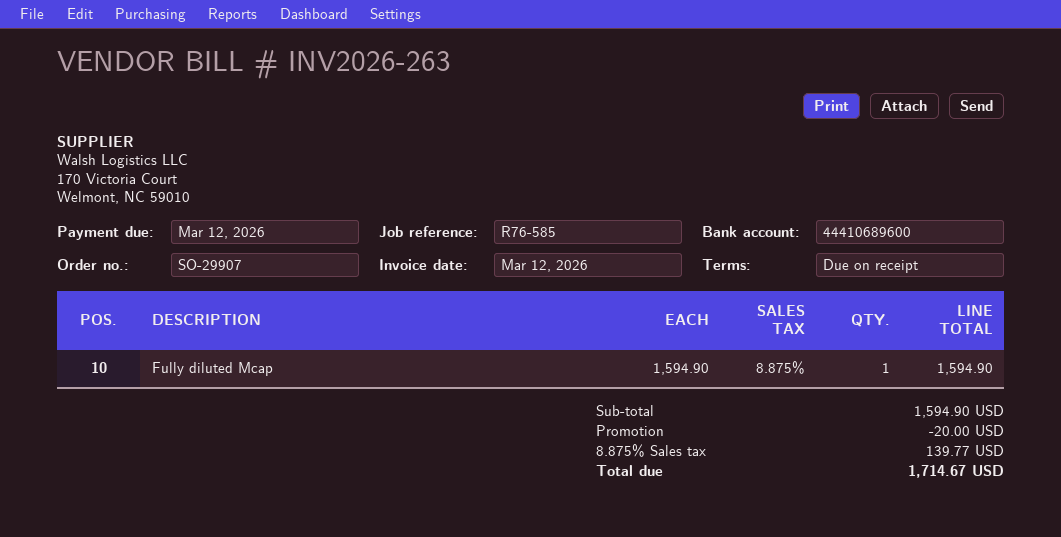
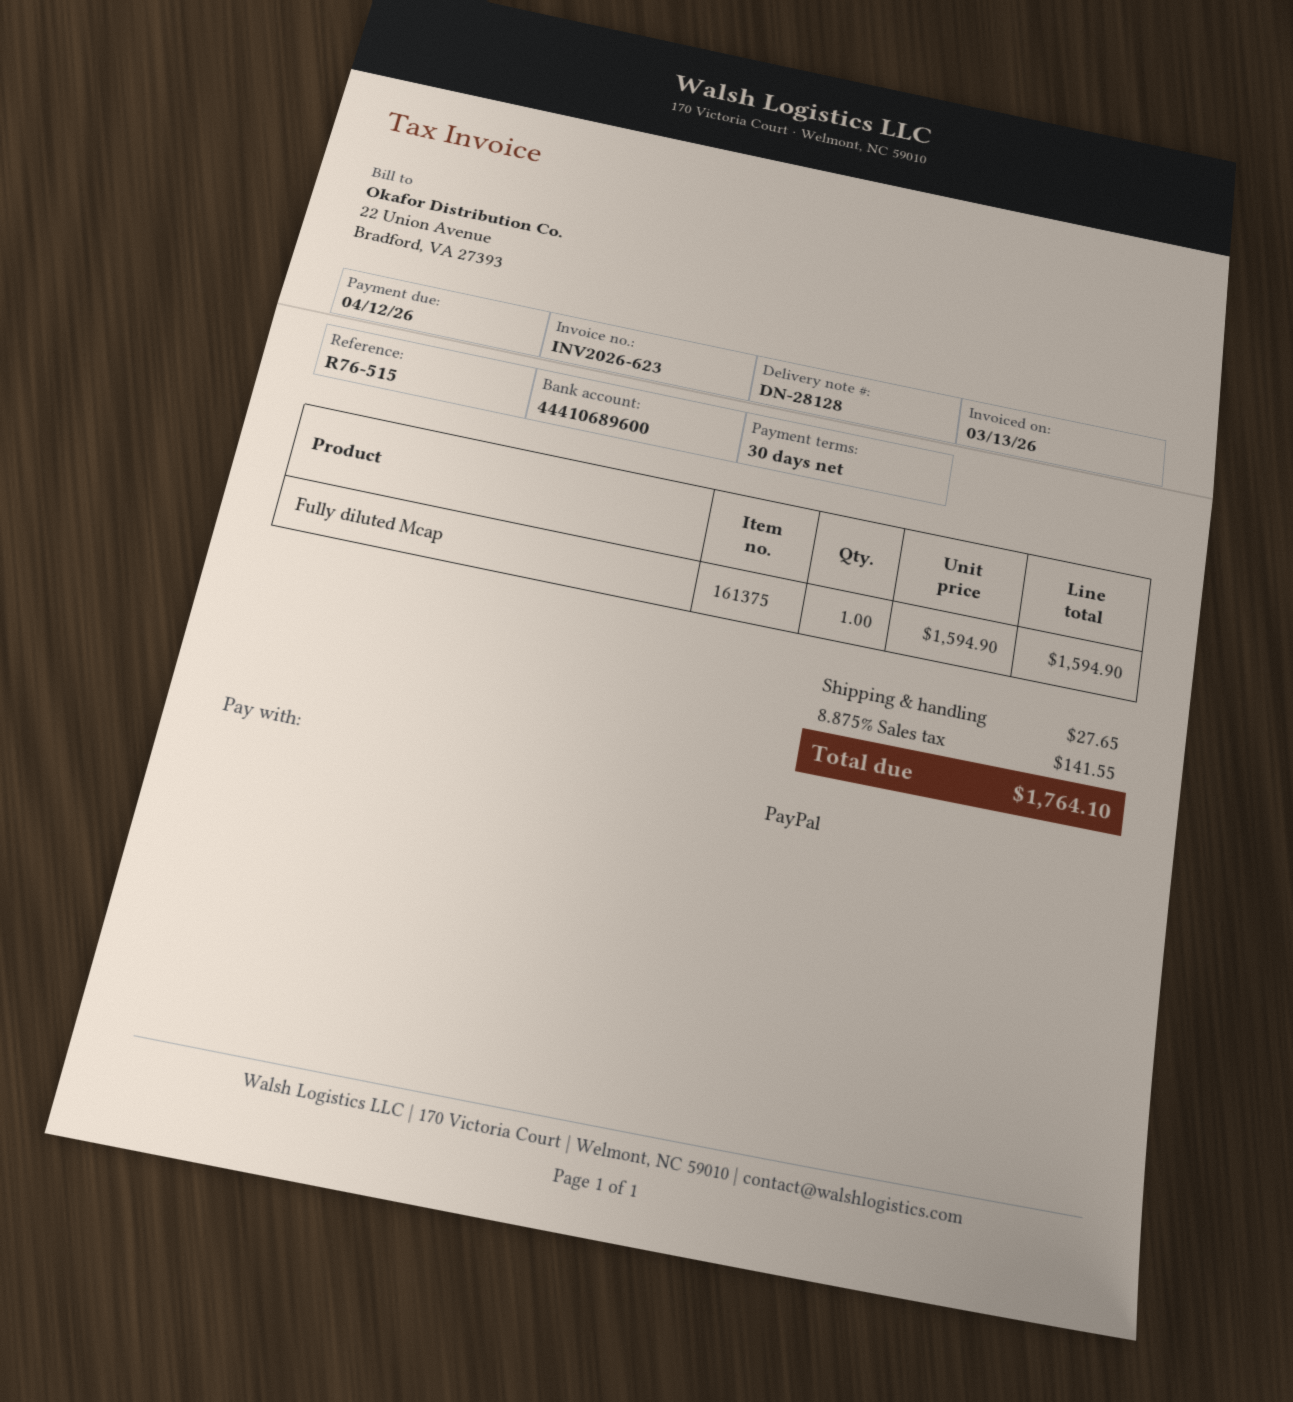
invoice number: INV2026-263 -> INV2026-623
invoice date: 2026-03-12 -> 2026-03-13
payment terms: on receipt -> 30 days
due date: 2026-03-12 -> 2026-04-12
reference: R76-585 -> R76-515
discount: 20.00 -> none
shipping: none -> 27.65
tax: 8.875% = 139.77 -> 8.875% = 141.55
total: 1714.67 -> 1764.10

